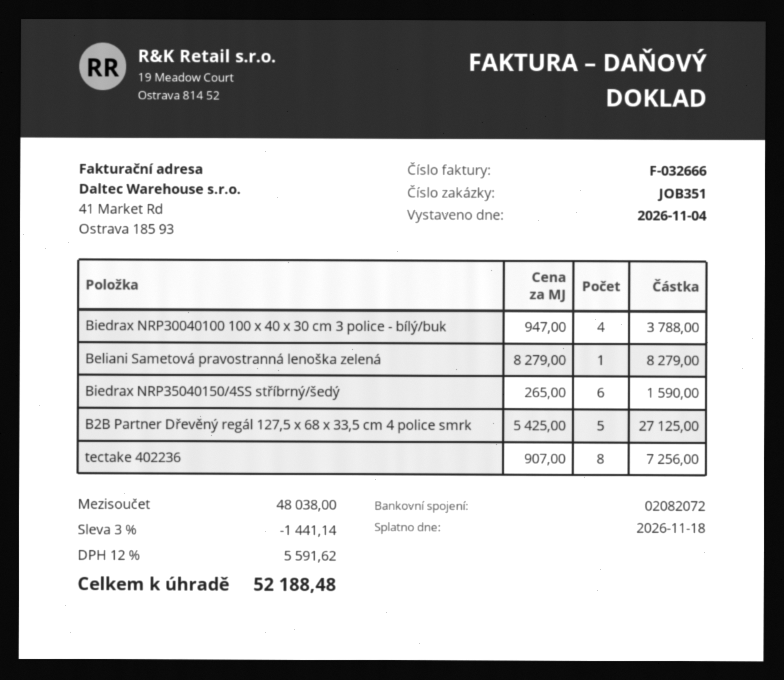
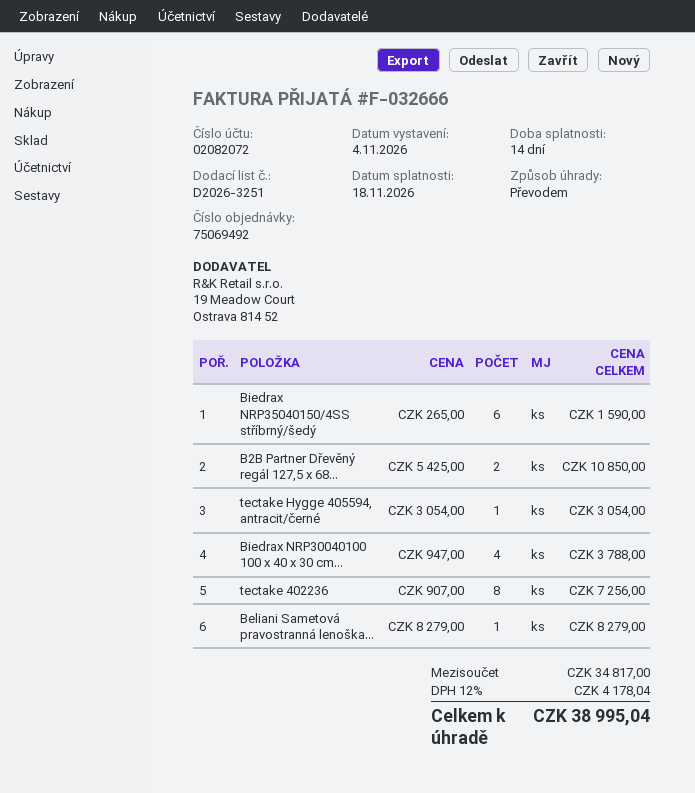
B2B Partner Dřevěný regál 127,5 x 68 x 33,5 cm 4 police smrk: 5 x 5425.00 = 27125.00 -> 2 x 5425.00 = 10850.00
tectake Hygge 405594, antracit/černé: none -> 1 x 3054.00 = 3054.00
subtotal: 48038.00 -> 34817.00
discount: 3% = 1441.14 -> none
tax: 12% = 5591.62 -> 12% = 4178.04
total: 52188.48 -> 38995.04

